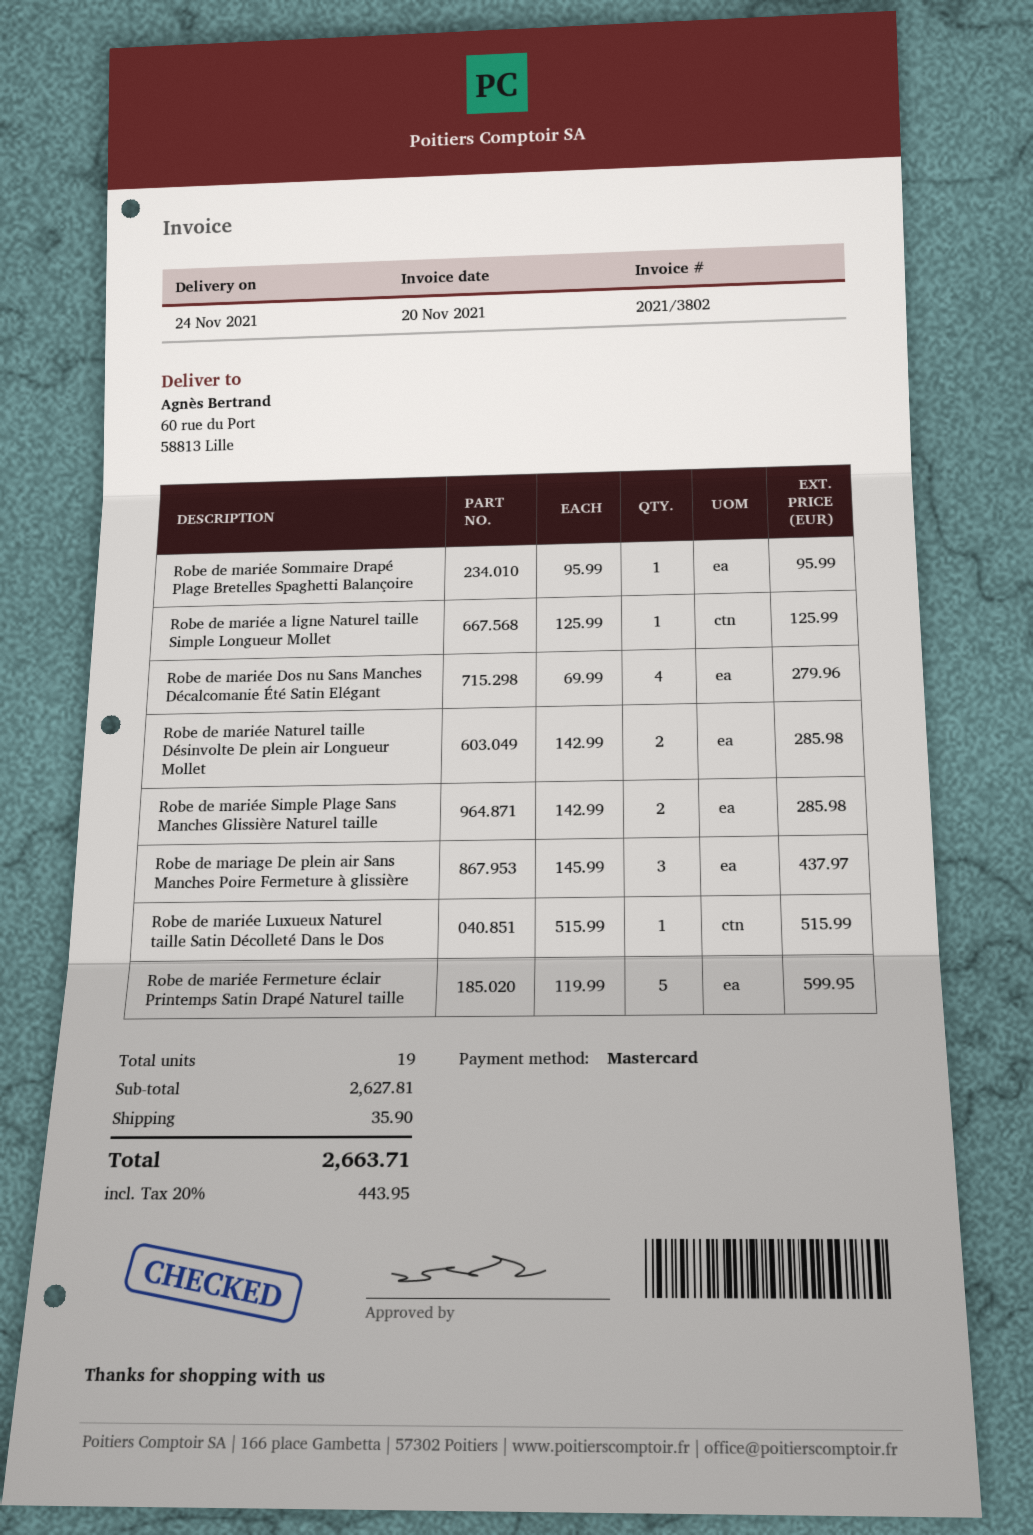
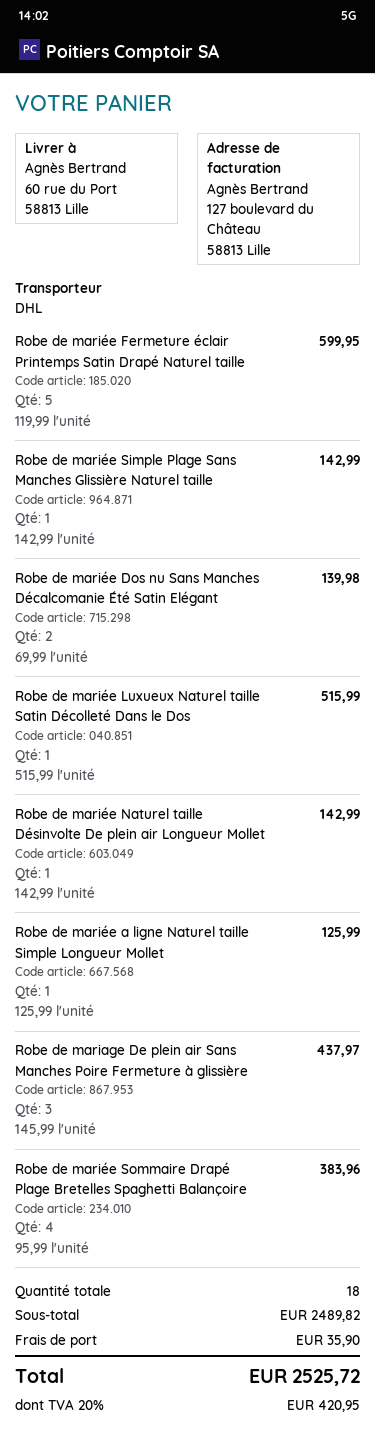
Robe de mariée Sommaire Drapé Plage Bretelles Spaghetti Balançoire: 1 x 95.99 = 95.99 -> 4 x 95.99 = 383.96
Robe de mariée Dos nu Sans Manches Décalcomanie Été Satin Elégant: 4 x 69.99 = 279.96 -> 2 x 69.99 = 139.98
Robe de mariée Naturel taille Désinvolte De plein air Longueur Mollet: 2 x 142.99 = 285.98 -> 1 x 142.99 = 142.99
Robe de mariée Simple Plage Sans Manches Glissière Naturel taille: 2 x 142.99 = 285.98 -> 1 x 142.99 = 142.99
total quantity: 19 -> 18
subtotal: 2627.81 -> 2489.82
tax: 20% = 443.95 -> 20% = 420.95
total: 2663.71 -> 2525.72

